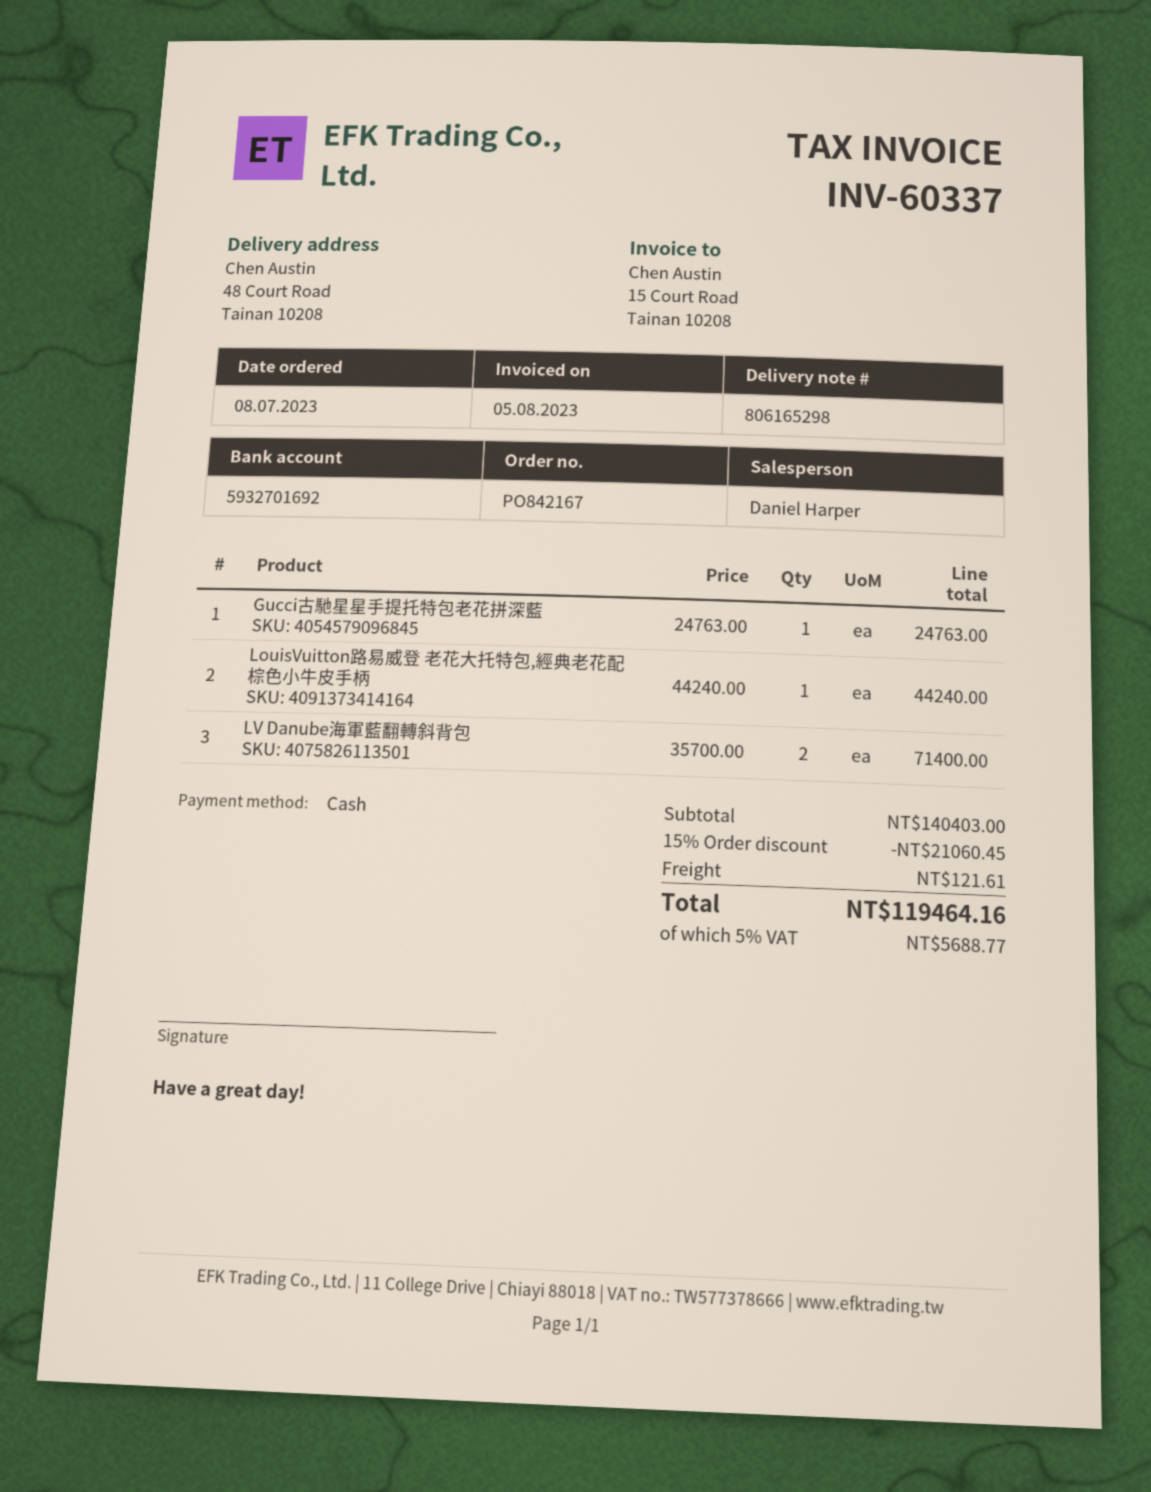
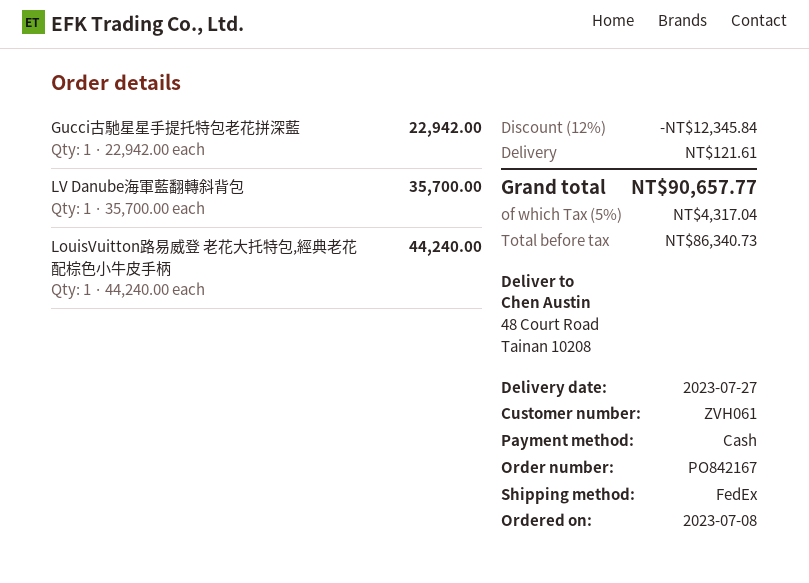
Gucci古馳星星手提托特包老花拼深藍: 1 x 24763.00 = 24763.00 -> 1 x 22942.00 = 22942.00
LV Danube海軍藍翻轉斜背包: 2 x 35700.00 = 71400.00 -> 1 x 35700.00 = 35700.00
discount: 15% = 21060.45 -> 12% = 12345.84
tax: 5% = 5688.77 -> 5% = 4317.04
total: 119464.16 -> 90657.77

